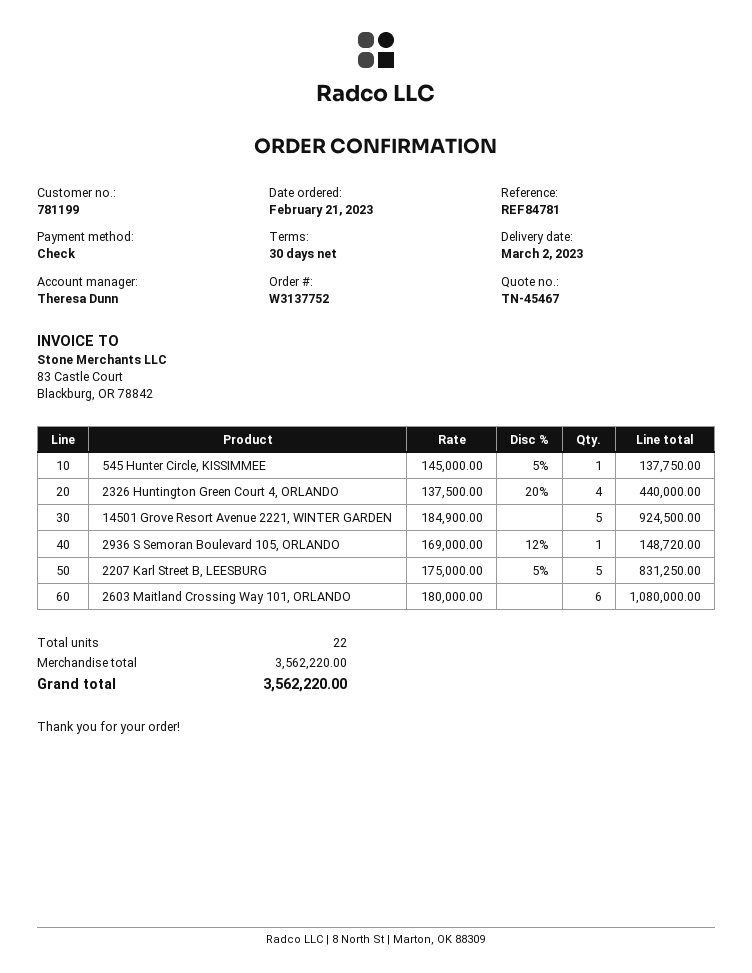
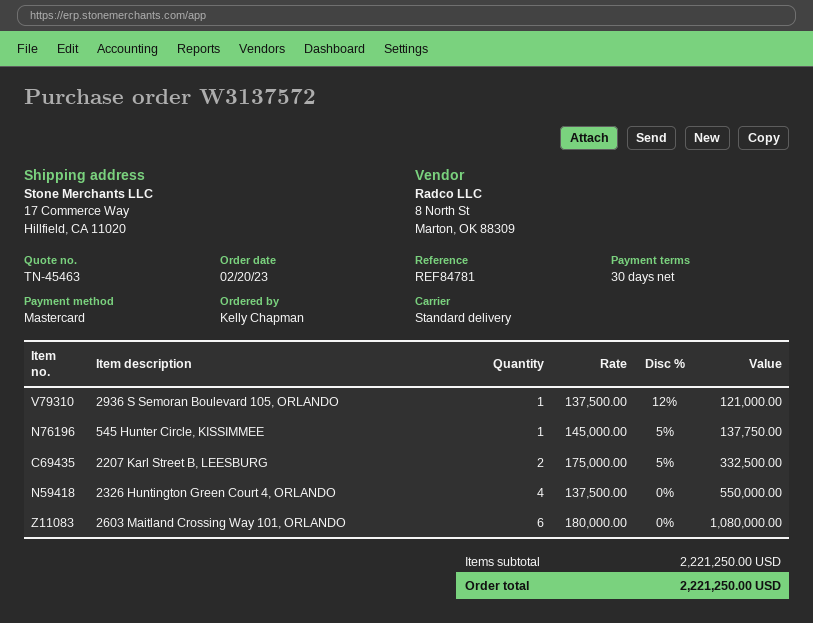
quote number: TN-45467 -> TN-45463
order number: W3137752 -> W3137572
order date: 2023-02-21 -> 2023-02-20
payment method: cheque -> Mastercard
2326 Huntington Green Court 4, ORLANDO: 4 x 137500.00 - 20% = 440000.00 -> 4 x 137500.00 = 550000.00
14501 Grove Resort Avenue 2221, WINTER GARDEN: 5 x 184900.00 = 924500.00 -> none
2936 S Semoran Boulevard 105, ORLANDO: 1 x 169000.00 - 12% = 148720.00 -> 1 x 137500.00 - 12% = 121000.00
2207 Karl Street B, LEESBURG: 5 x 175000.00 - 5% = 831250.00 -> 2 x 175000.00 - 5% = 332500.00
subtotal: 3562220.00 -> 2221250.00
total: 3562220.00 -> 2221250.00

